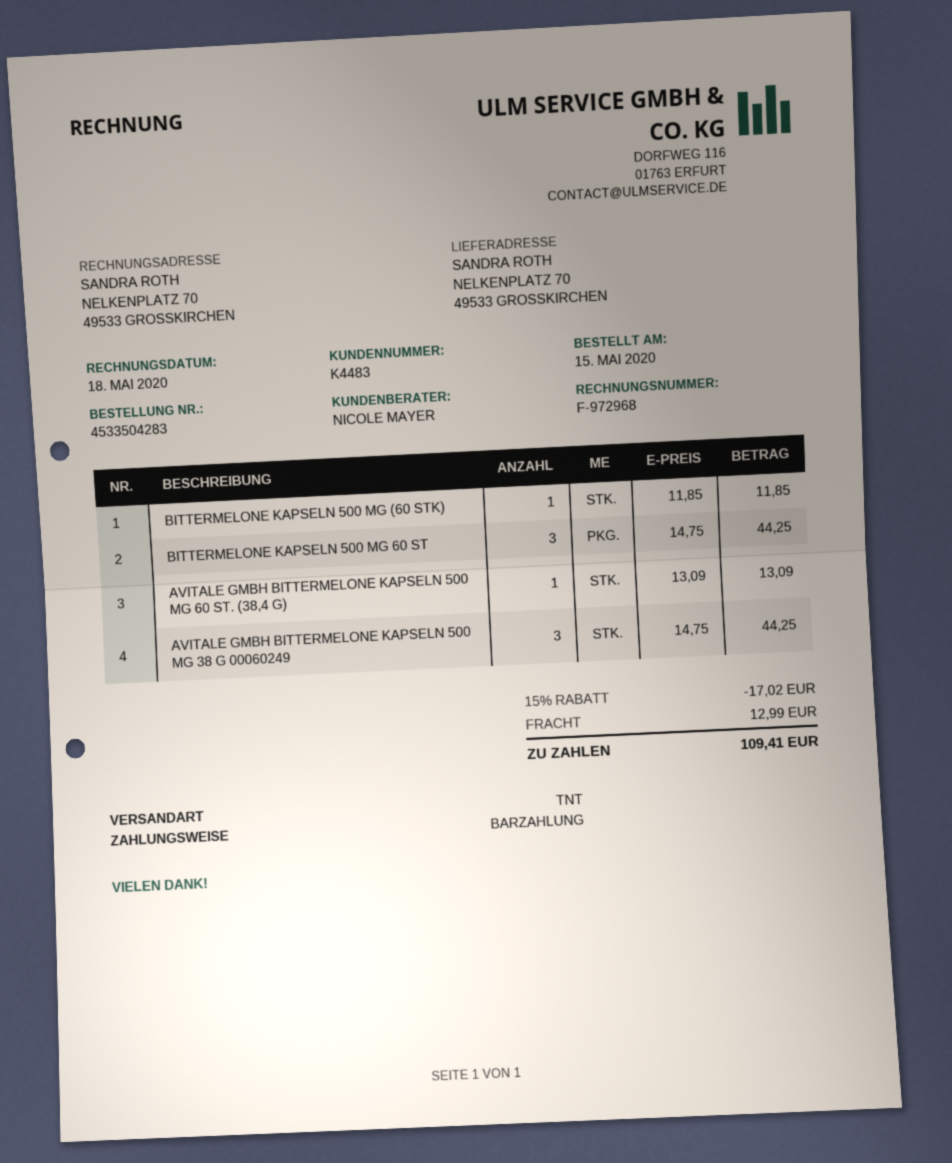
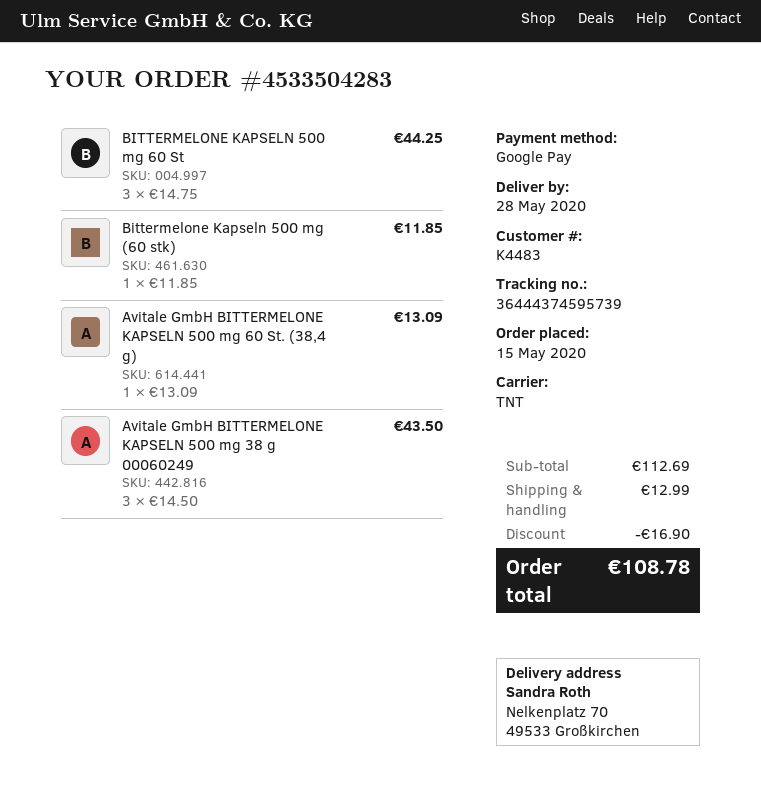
payment method: cash -> Google Pay
AVITALE GMBH BITTERMELONE KAPSELN 500 MG 38 G 00060249: 3 x 14.75 = 44.25 -> 3 x 14.50 = 43.50
discount: 17.02 -> 16.90
total: 109.41 -> 108.78

